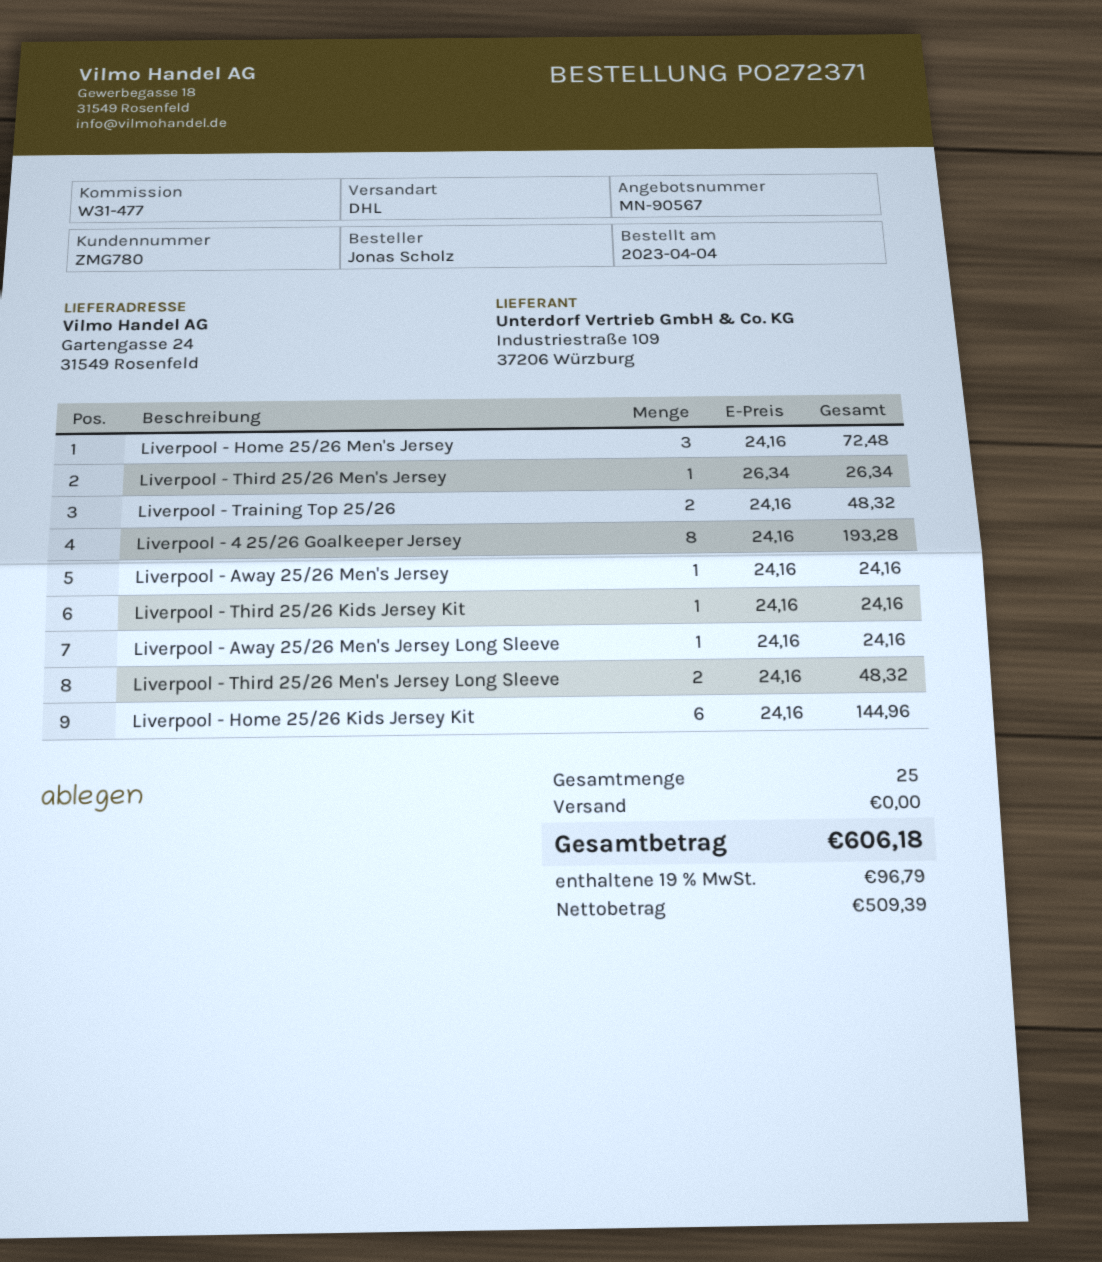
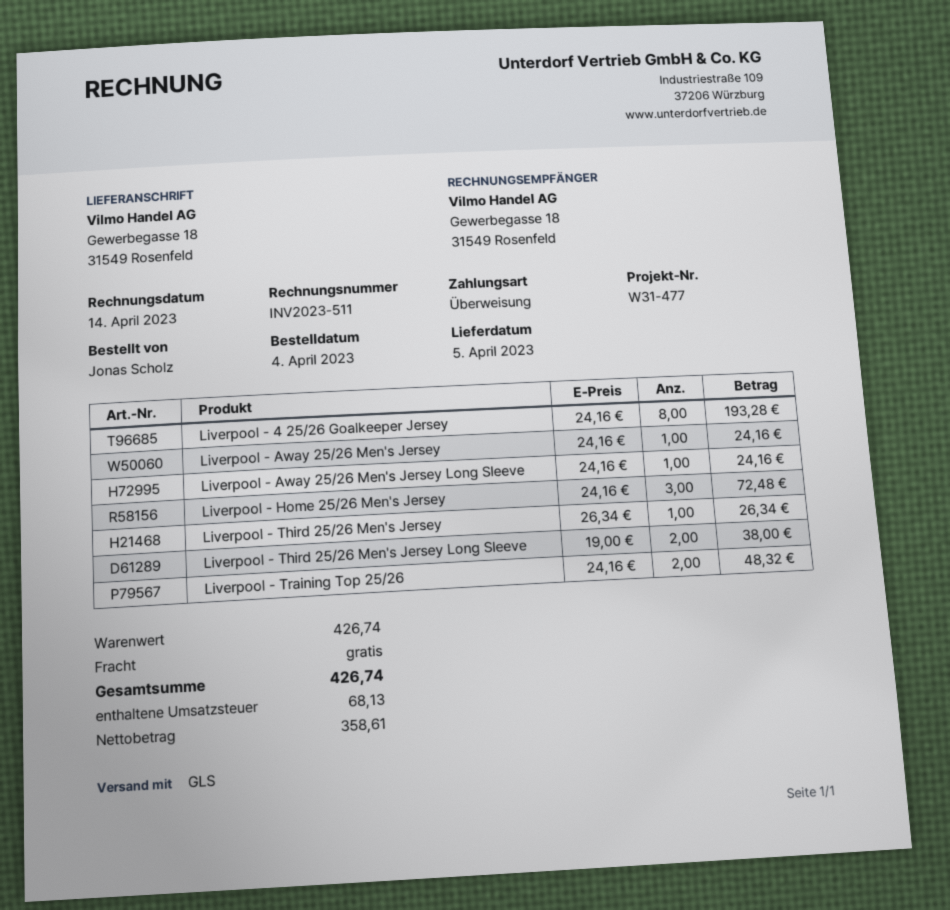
shipping method: DHL -> GLS
ship to: Gartengasse 24, 31549 Rosenfeld -> Gewerbegasse 18, 31549 Rosenfeld
Liverpool - Third 25/26 Kids Jersey Kit: 1 x 24.16 = 24.16 -> none
Liverpool - Third 25/26 Men's Jersey Long Sleeve: 2 x 24.16 = 48.32 -> 2 x 19.00 = 38.00
Liverpool - Home 25/26 Kids Jersey Kit: 6 x 24.16 = 144.96 -> none
net: 509.39 -> 358.61
tax: 96.79 -> 68.13
total: 606.18 -> 426.74

